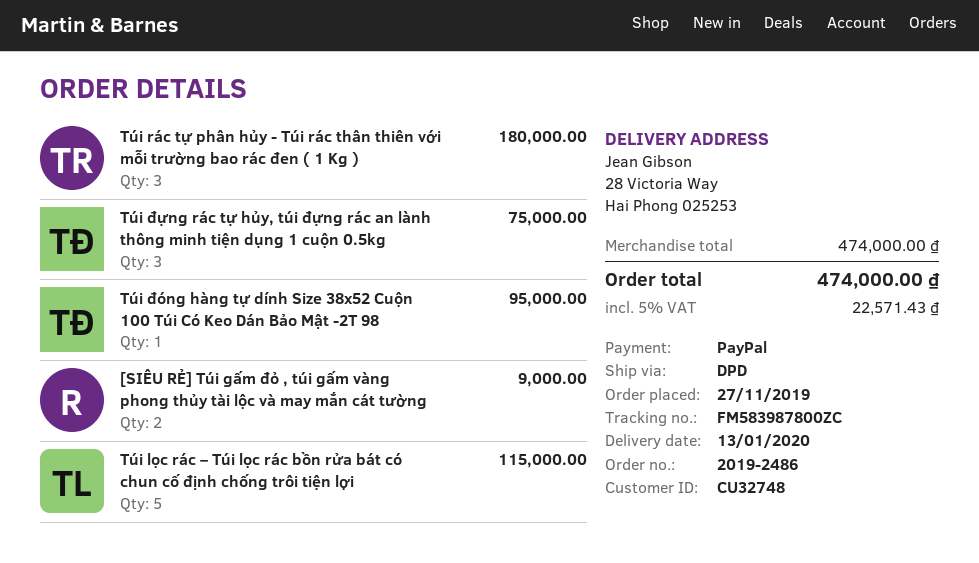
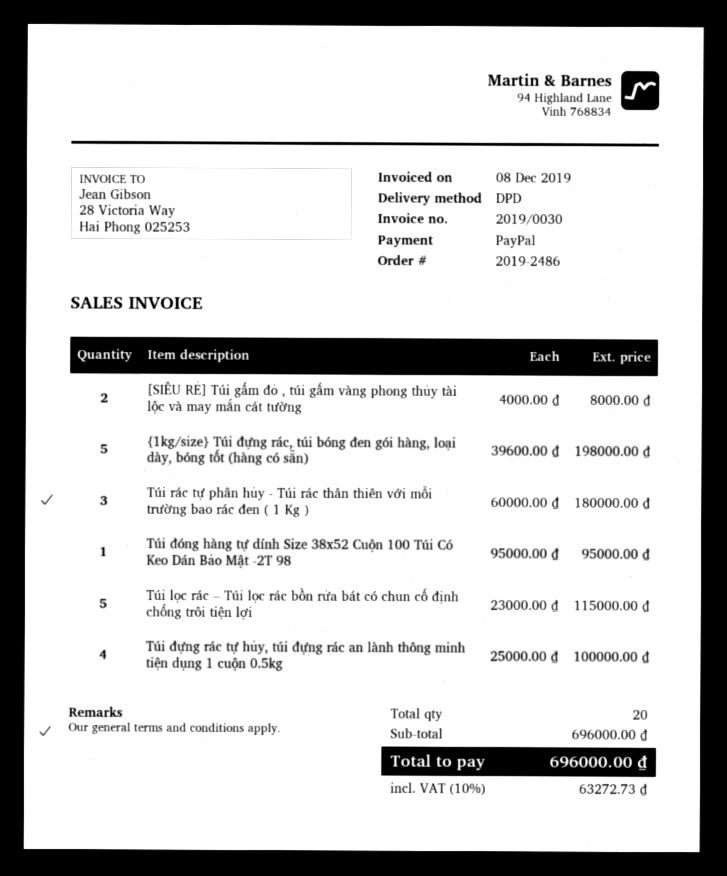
Túi đựng rác tự hủy, túi đựng rác an lành thông minh tiện dụng 1 cuộn 0.5kg: 3 for 75000.00 -> 4 for 100000.00
[SIÊU RẺ] Túi gấm đỏ , túi gấm vàng phong thủy tài lộc và may mắn cát tường: 2 for 9000.00 -> 2 for 8000.00
{1kg/size} Túi đựng rác, túi bóng đen gói hàng, loại dày, bóng tốt (hàng có sẵn): none -> 5 for 198000.00
subtotal: 474000.00 -> 696000.00
tax: 5% = 22571.43 -> 10% = 63272.73
total: 474000.00 -> 696000.00

